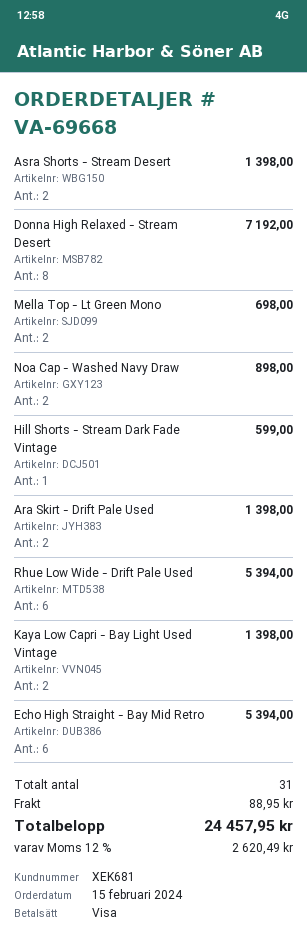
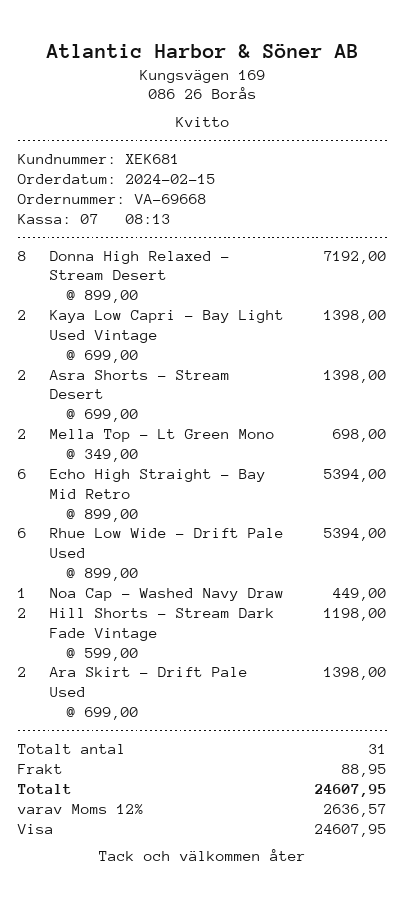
Noa Cap - Washed Navy Draw: 2 for 898.00 -> 1 for 449.00
Hill Shorts - Stream Dark Fade Vintage: 1 for 599.00 -> 2 for 1198.00
tax: 12% = 2620.49 -> 12% = 2636.57
total: 24457.95 -> 24607.95

